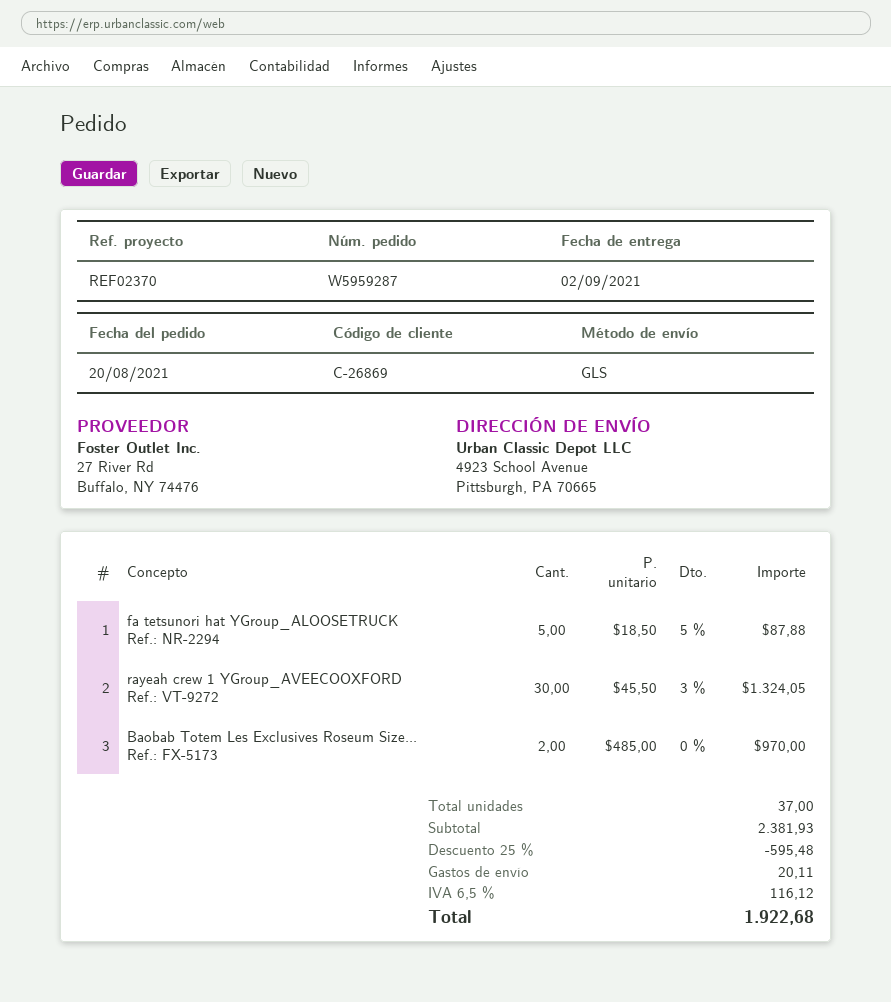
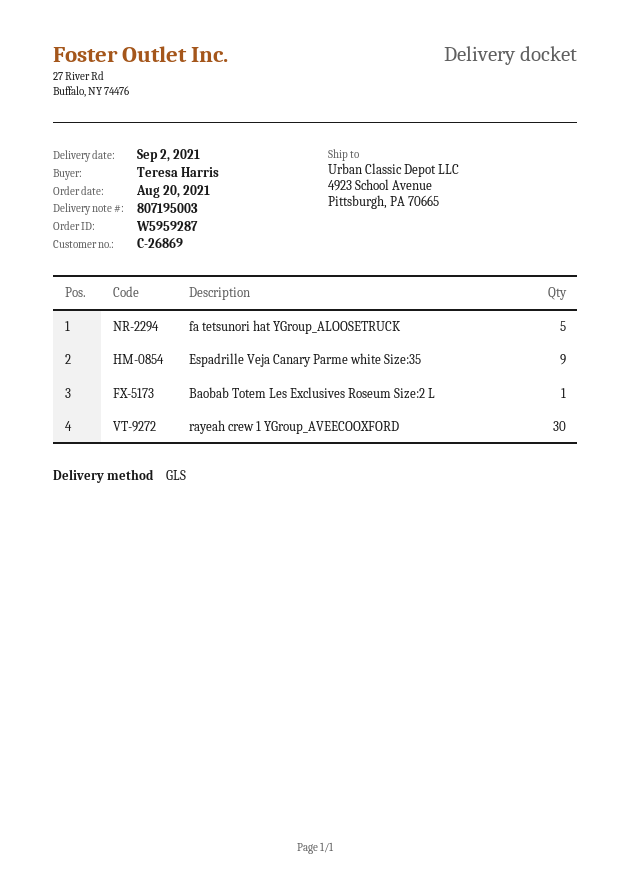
Baobab Totem Les Exclusives Roseum Size...: 2 -> 1
Espadrille Veja Canary Parme white Size:35: none -> 9

